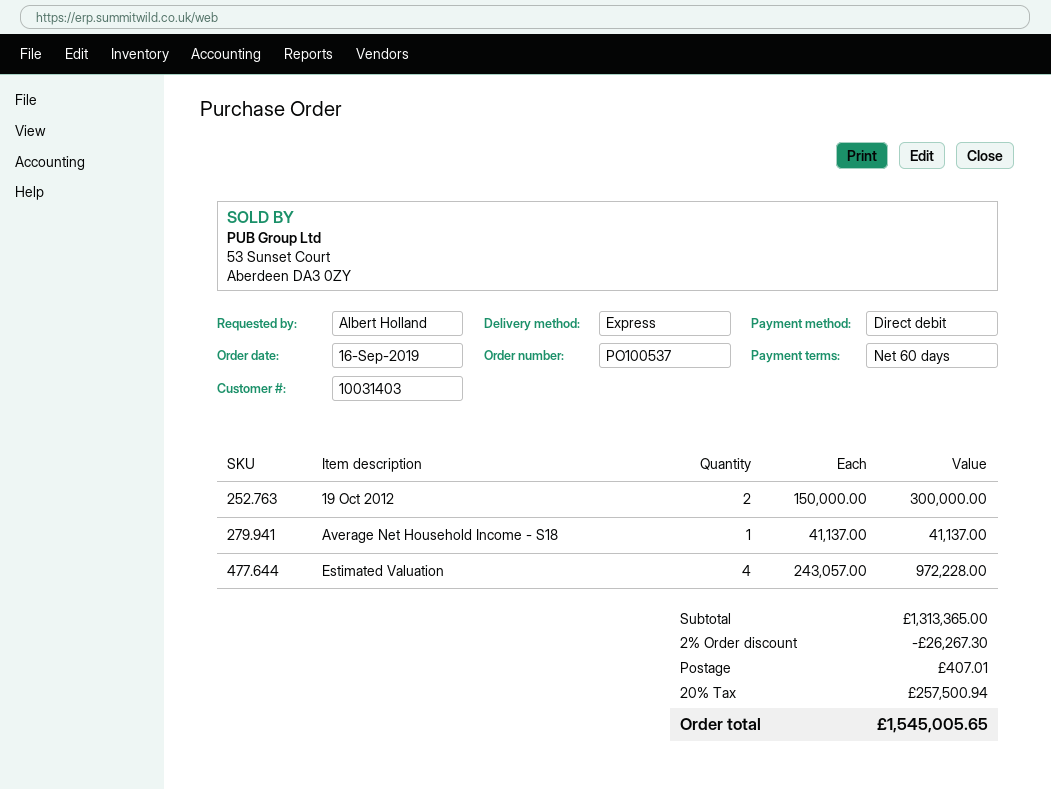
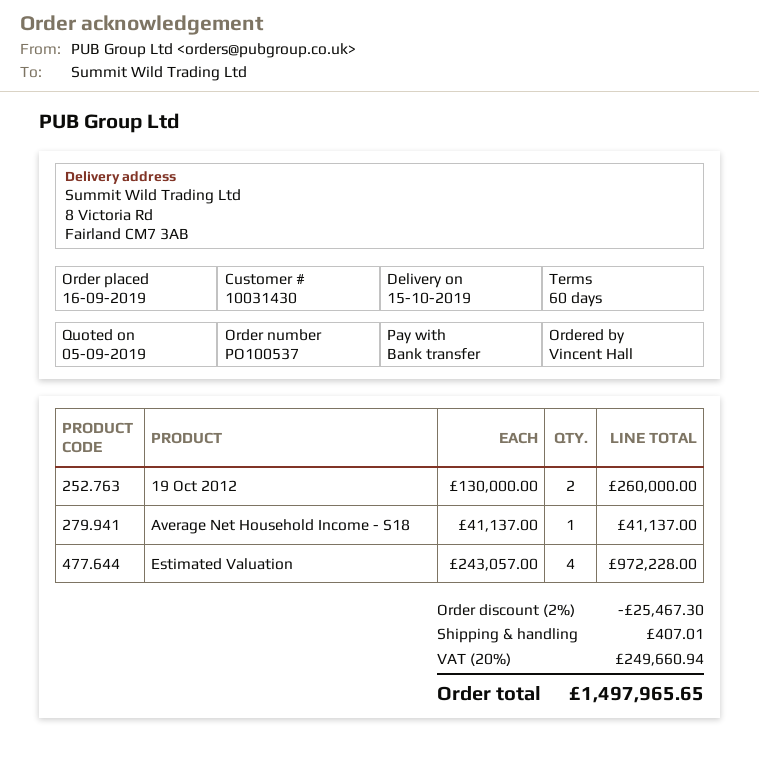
customer number: 10031403 -> 10031430
ordered by: Albert Holland -> Vincent Hall
payment method: direct debit -> bank transfer
19 Oct 2012: 2 x 150000.00 = 300000.00 -> 2 x 130000.00 = 260000.00
discount: 2% = 26267.30 -> 2% = 25467.30
tax: 20% = 257500.94 -> 20% = 249660.94
total: 1545005.65 -> 1497965.65

